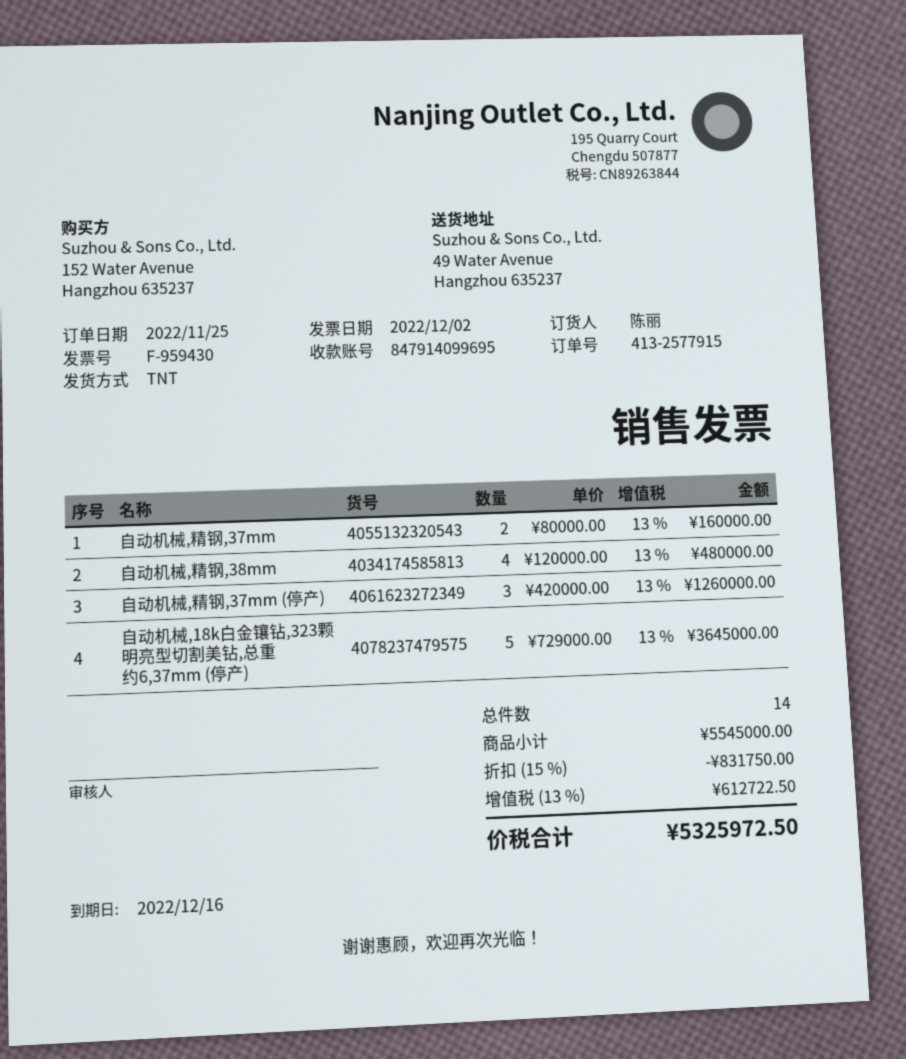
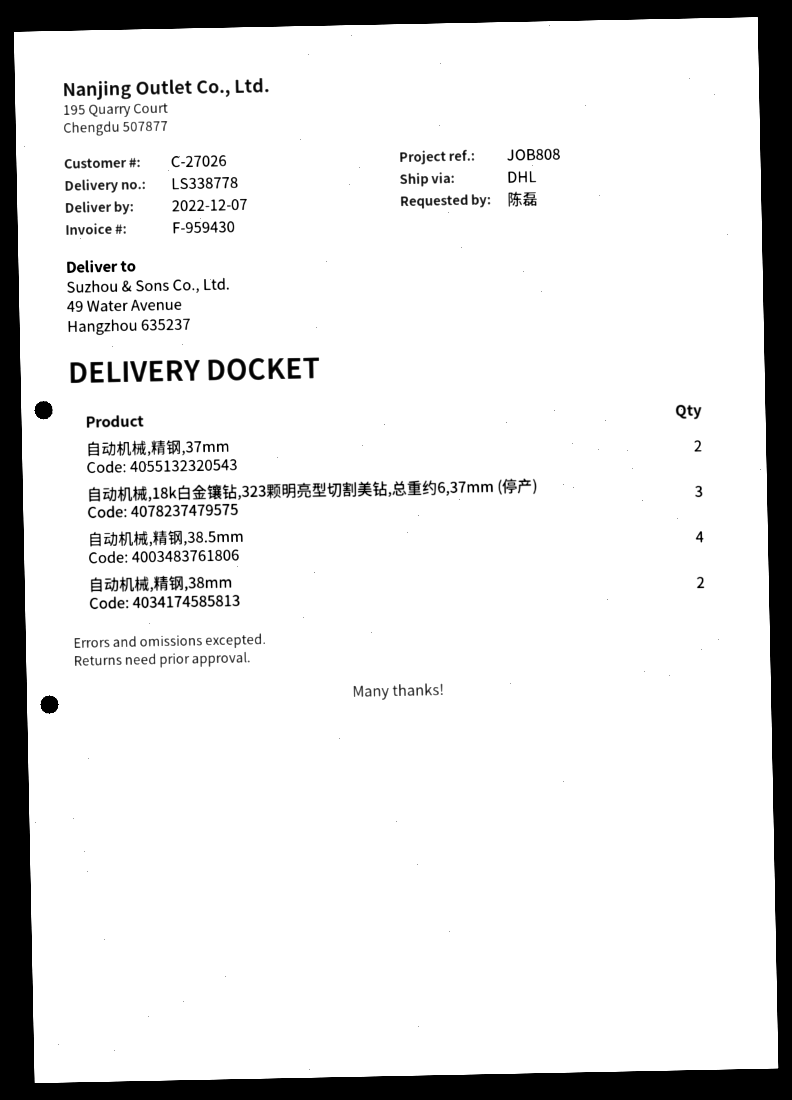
ordered by: 陈丽 -> 陈磊
shipping method: TNT -> DHL
自动机械,精钢,38mm: 4 -> 2
自动机械,精钢,37mm (停产): 3 -> none
自动机械,18k白金镶钻,323颗明亮型切割美钻,总重约6,37mm (停产): 5 -> 3
自动机械,精钢,38.5mm: none -> 4

